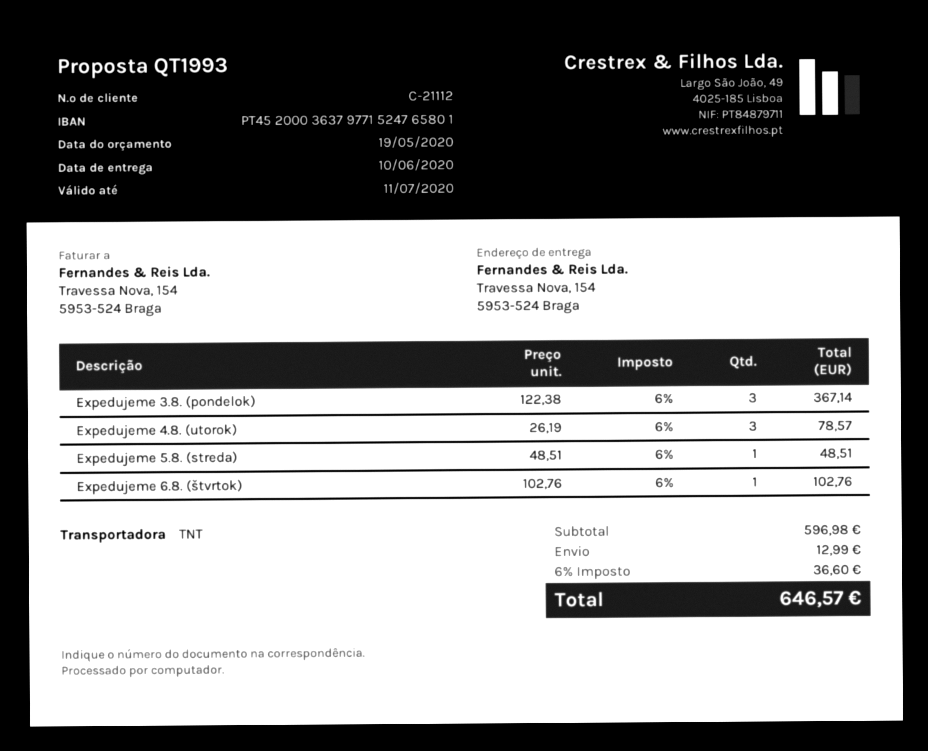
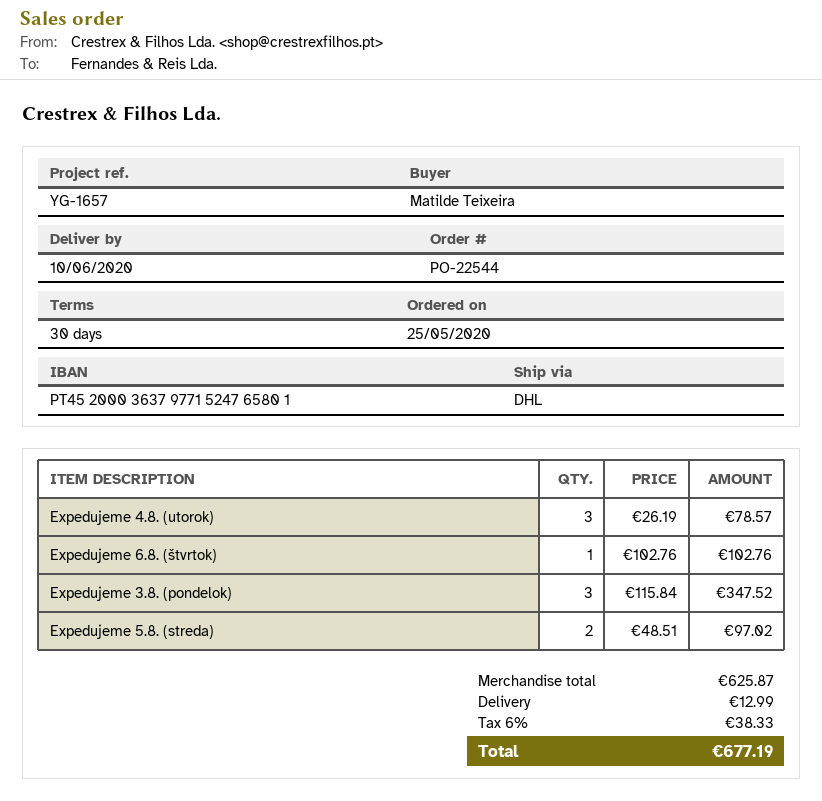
shipping method: TNT -> DHL
Expedujeme 3.8. (pondelok): 3 x 122.38 = 367.14 -> 3 x 115.84 = 347.52
Expedujeme 5.8. (streda): 1 x 48.51 = 48.51 -> 2 x 48.51 = 97.02
subtotal: 596.98 -> 625.87
tax: 6% = 36.60 -> 6% = 38.33
total: 646.57 -> 677.19

